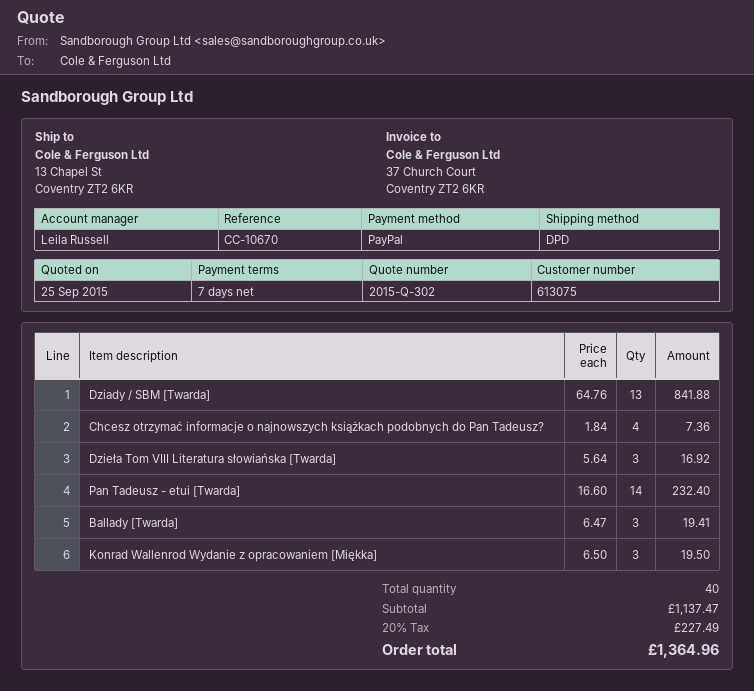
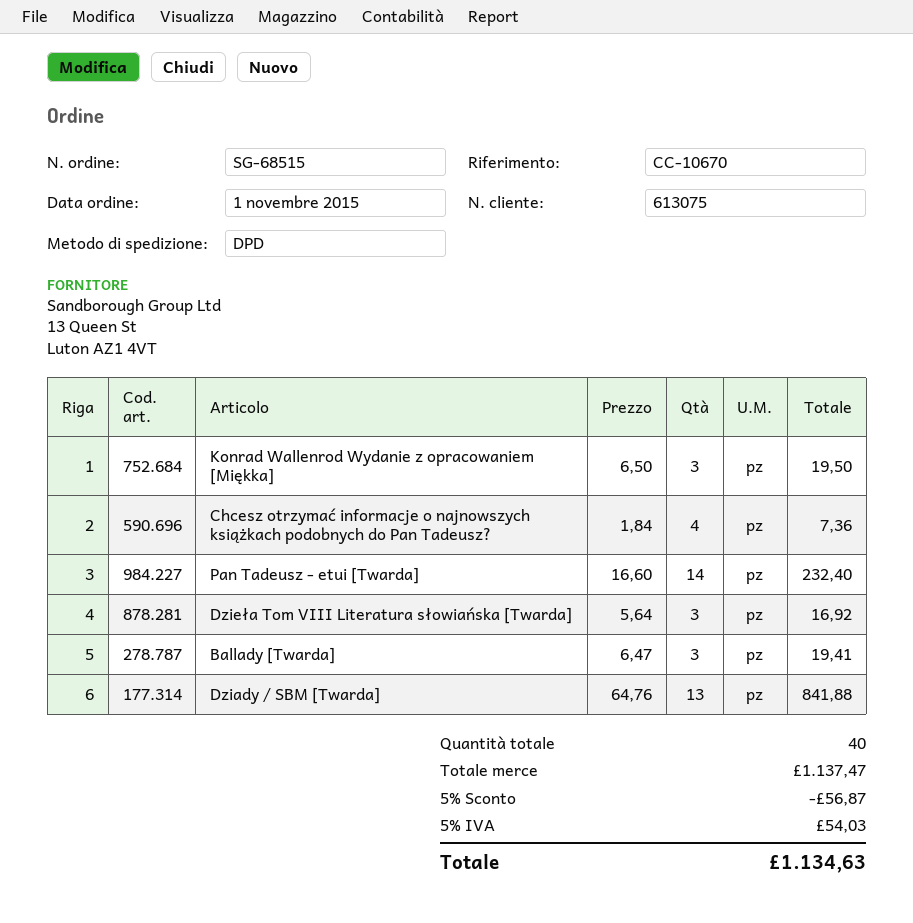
discount: none -> 5% = 56.87
tax: 20% = 227.49 -> 5% = 54.03
total: 1364.96 -> 1134.63

